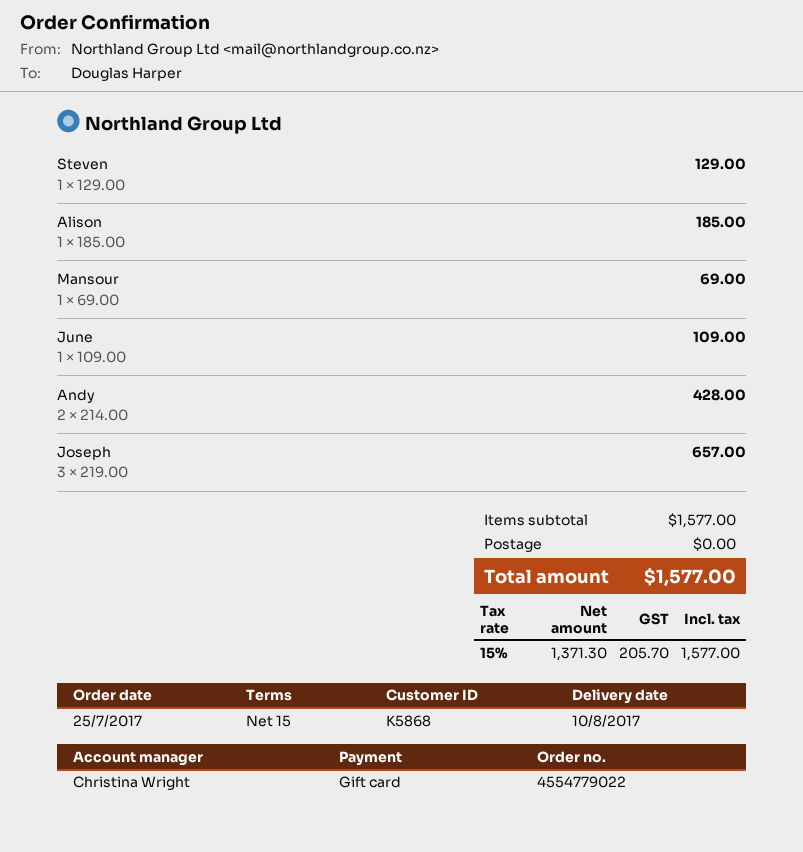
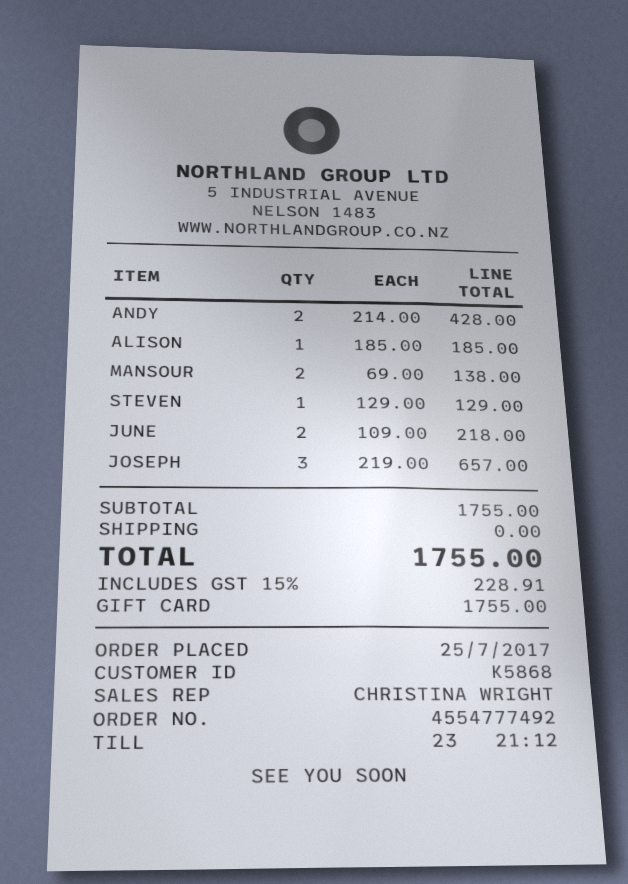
order number: 4554779022 -> 4554777492
Mansour: 1 x 69.00 = 69.00 -> 2 x 69.00 = 138.00
June: 1 x 109.00 = 109.00 -> 2 x 109.00 = 218.00
subtotal: 1577.00 -> 1755.00
tax: 15% = 205.70 -> 15% = 228.91
total: 1577.00 -> 1755.00

